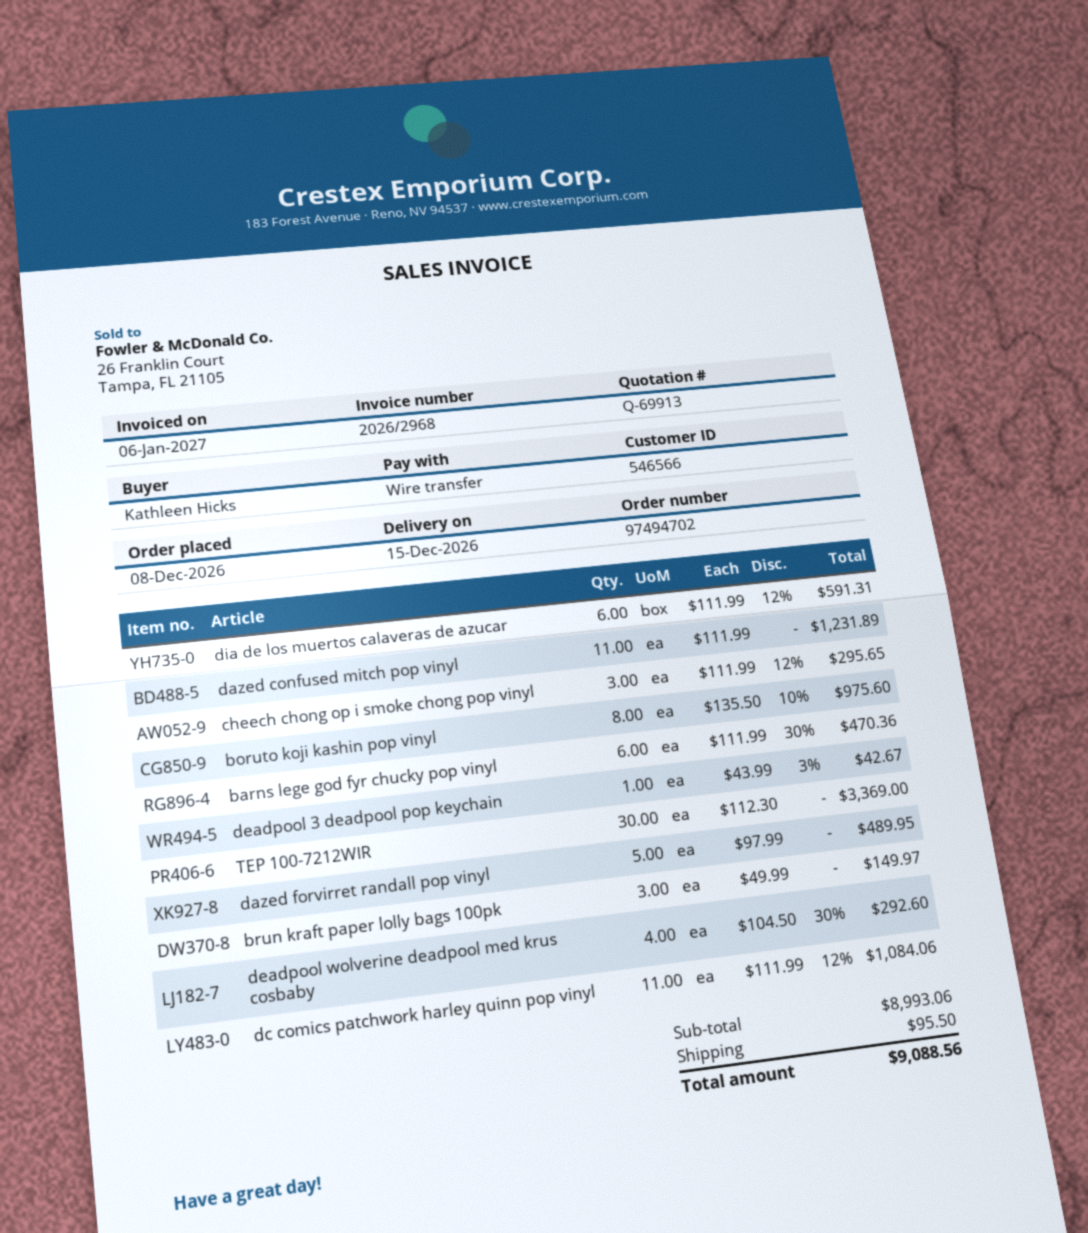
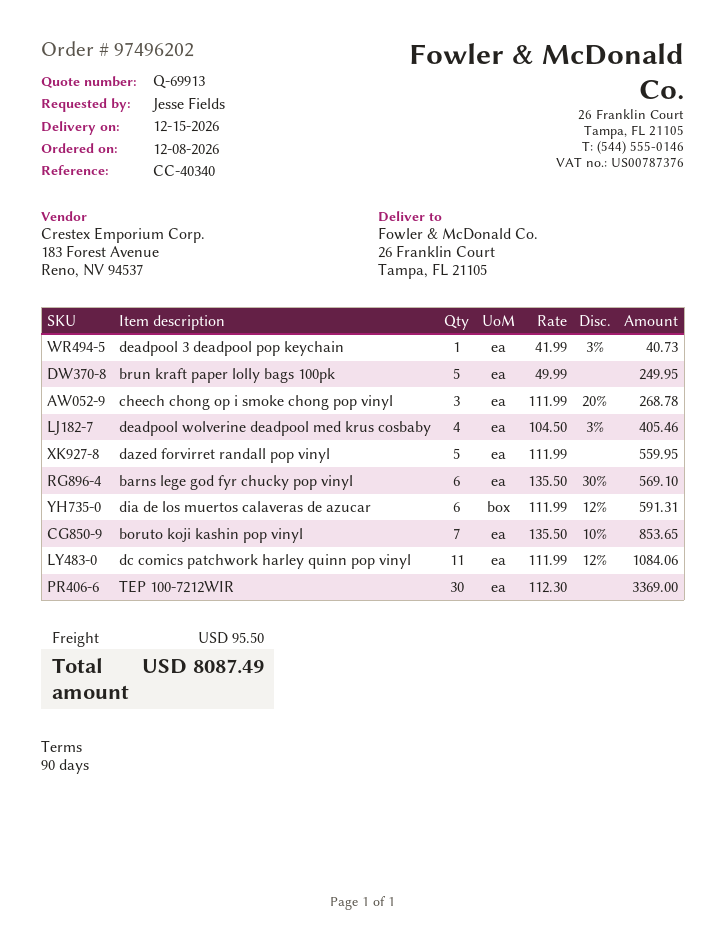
order number: 97494702 -> 97496202
ordered by: Kathleen Hicks -> Jesse Fields
dazed confused mitch pop vinyl: 11 x 111.99 = 1231.89 -> none
cheech chong op i smoke chong pop vinyl: 3 x 111.99 - 12% = 295.65 -> 3 x 111.99 - 20% = 268.78
boruto koji kashin pop vinyl: 8 x 135.50 - 10% = 975.60 -> 7 x 135.50 - 10% = 853.65
barns lege god fyr chucky pop vinyl: 6 x 111.99 - 30% = 470.36 -> 6 x 135.50 - 30% = 569.10
deadpool 3 deadpool pop keychain: 1 x 43.99 - 3% = 42.67 -> 1 x 41.99 - 3% = 40.73
dazed forvirret randall pop vinyl: 5 x 97.99 = 489.95 -> 5 x 111.99 = 559.95
brun kraft paper lolly bags 100pk: 3 x 49.99 = 149.97 -> 5 x 49.99 = 249.95
deadpool wolverine deadpool med krus cosbaby: 4 x 104.50 - 30% = 292.60 -> 4 x 104.50 - 3% = 405.46
total: 9088.56 -> 8087.49

